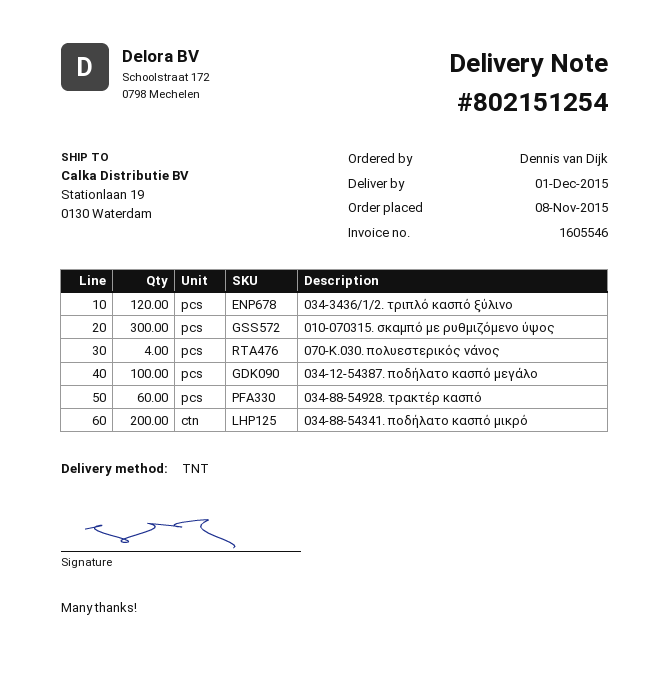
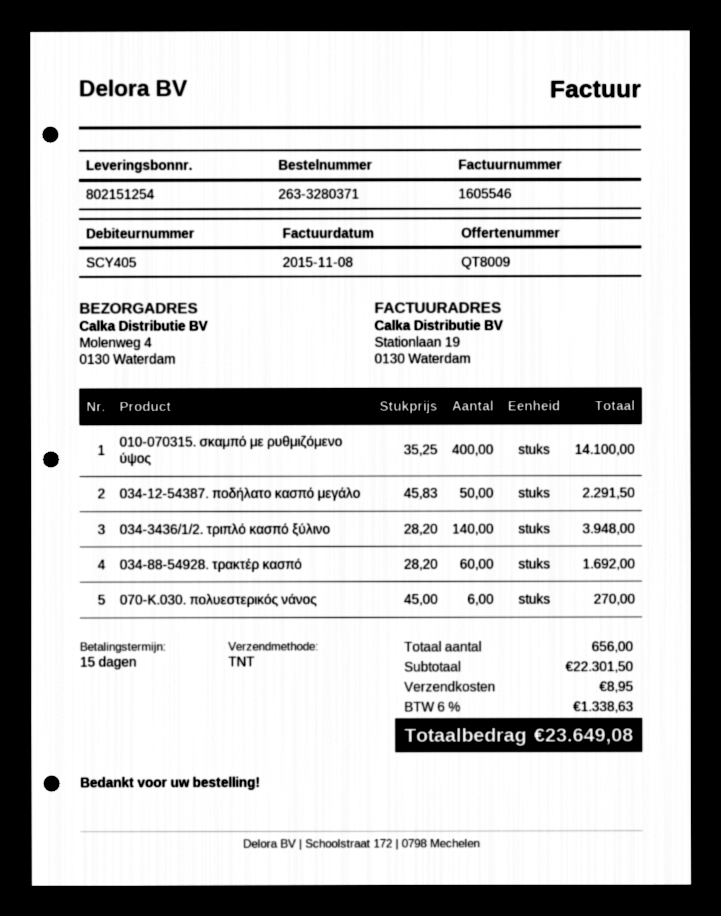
ship to: Stationlaan 19, 0130 Waterdam -> Molenweg 4, 0130 Waterdam
034-3436/1/2. τριπλό κασπό ξύλινο: 120 -> 140
010-070315. σκαμπό με ρυθμιζόμενο ύψος: 300 -> 400
070-K.030. πολυεστερικός νάνος: 4 -> 6
034-12-54387. ποδήλατο κασπό μεγάλο: 100 -> 50
034-88-54341. ποδήλατο κασπό μικρό: 200 -> none

